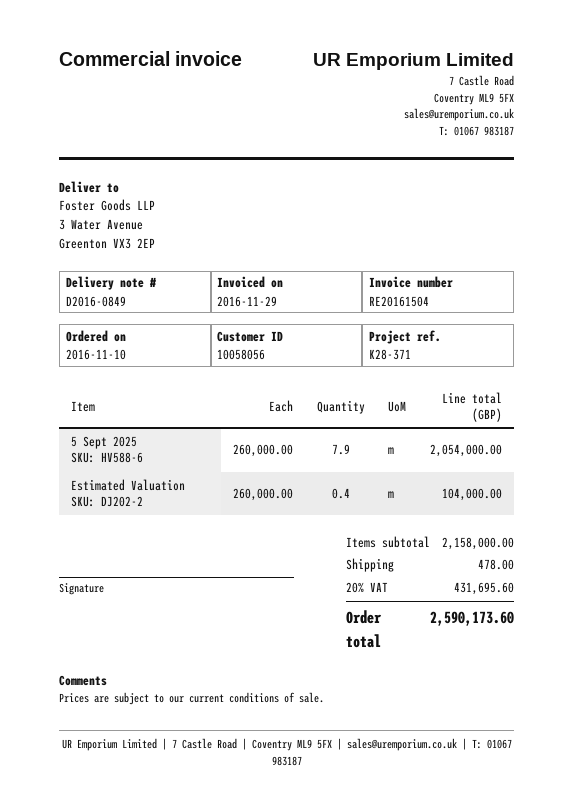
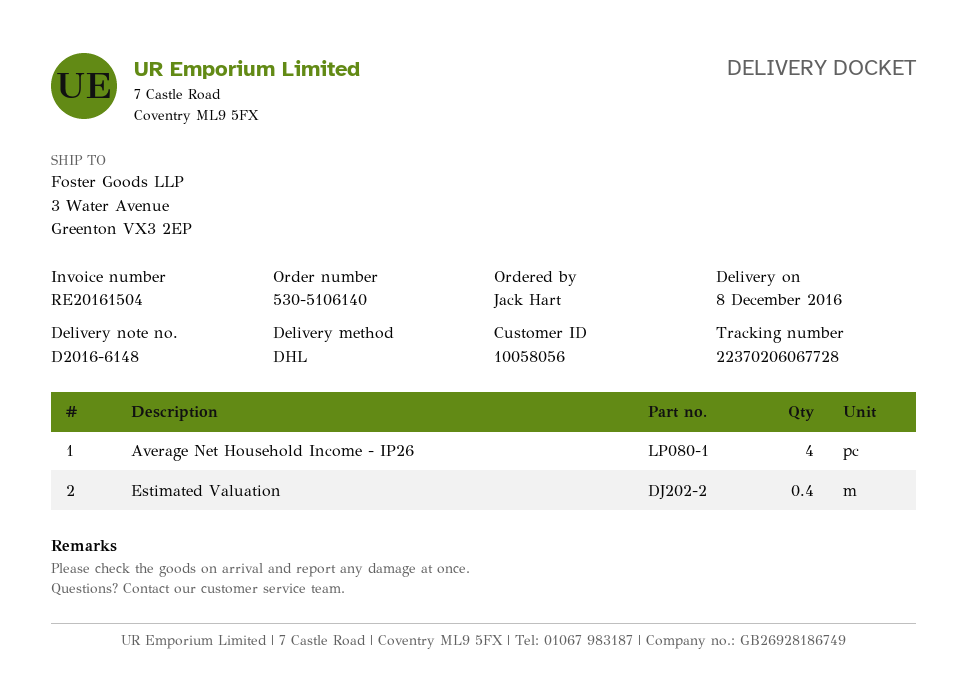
delivery note number: D2016-0849 -> D2016-6148
5 Sept 2025: 7.9 -> none
Average Net Household Income - IP26: none -> 4

